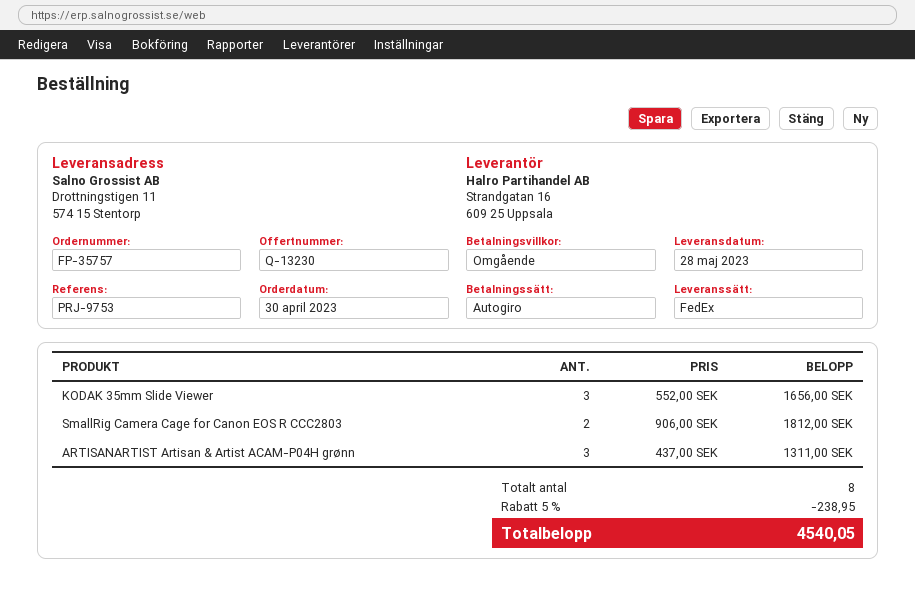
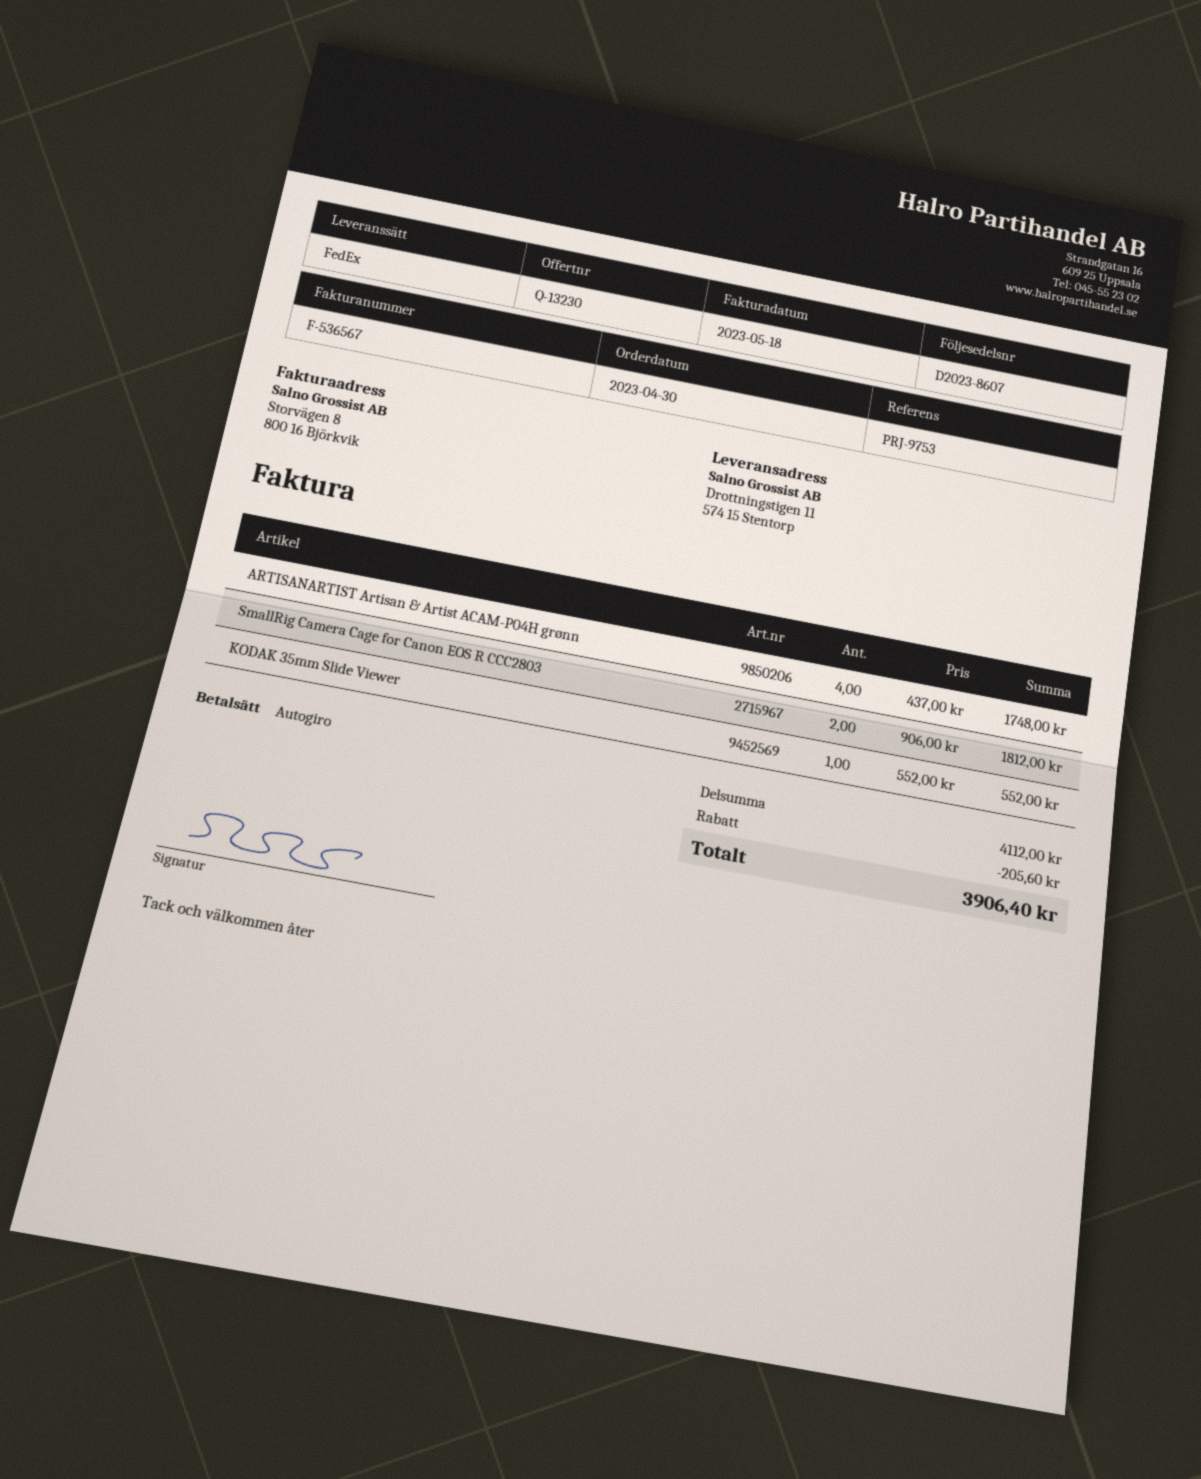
KODAK 35mm Slide Viewer: 3 x 552.00 = 1656.00 -> 1 x 552.00 = 552.00
ARTISANARTIST Artisan & Artist ACAM-P04H grønn: 3 x 437.00 = 1311.00 -> 4 x 437.00 = 1748.00
discount: 238.95 -> 205.60
total: 4540.05 -> 3906.40

